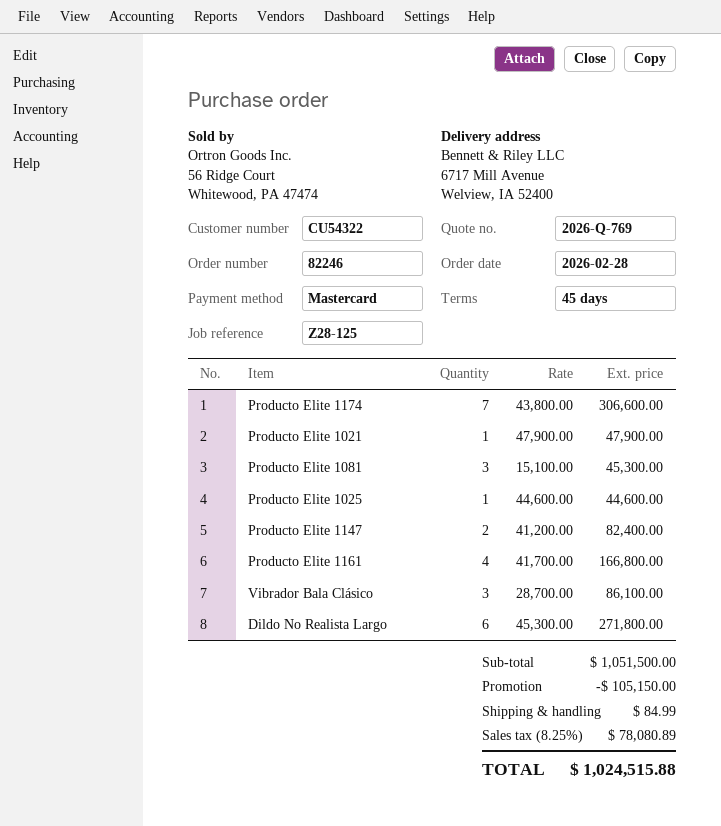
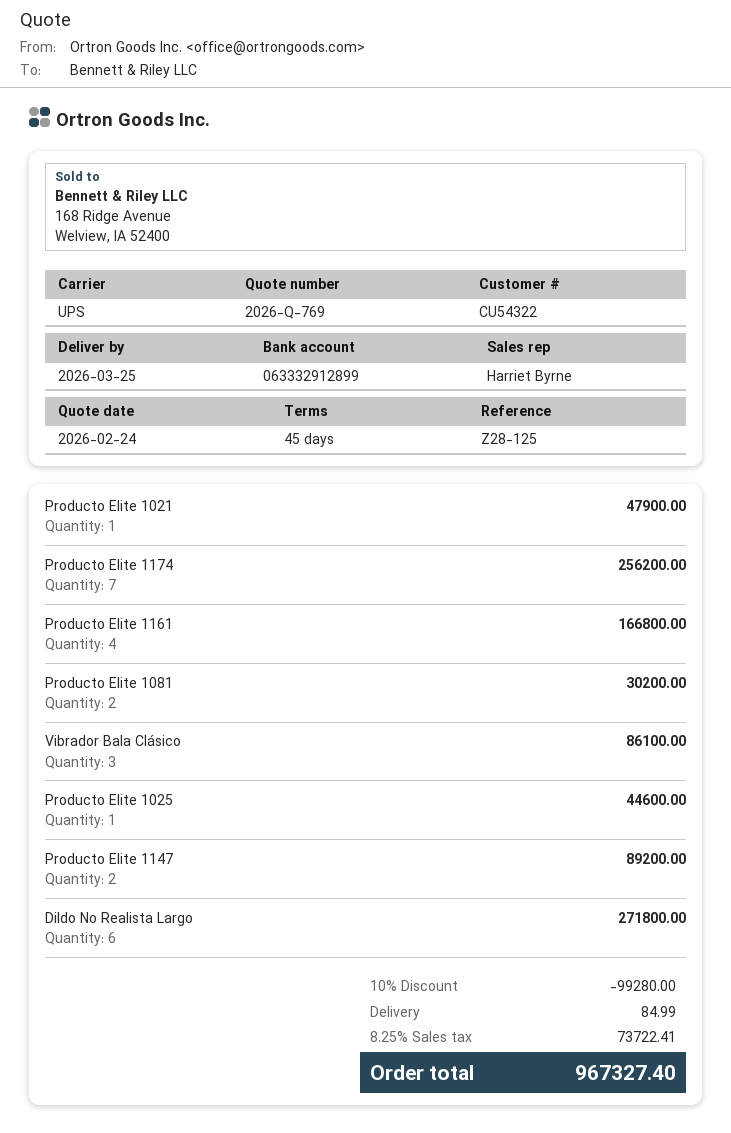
Producto Elite 1174: 7 for 306600.00 -> 7 for 256200.00
Producto Elite 1081: 3 for 45300.00 -> 2 for 30200.00
Producto Elite 1147: 2 for 82400.00 -> 2 for 89200.00
discount: 105150.00 -> 99280.00
tax: 8.25% = 78080.89 -> 8.25% = 73722.41
total: 1024515.88 -> 967327.40

